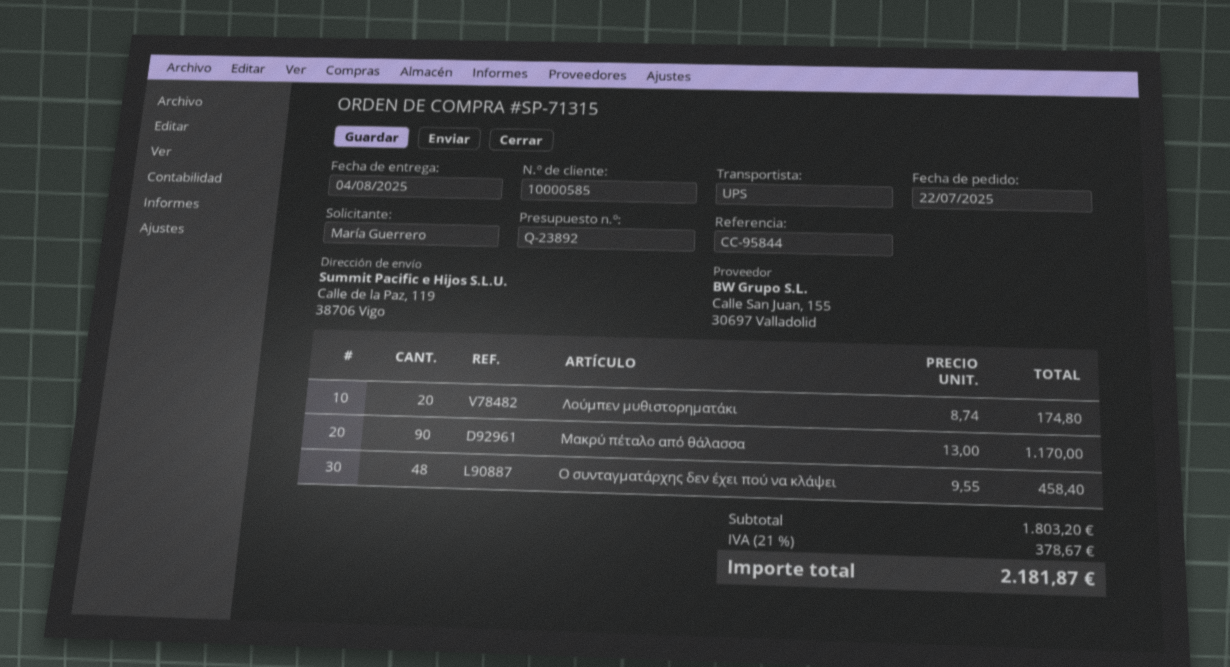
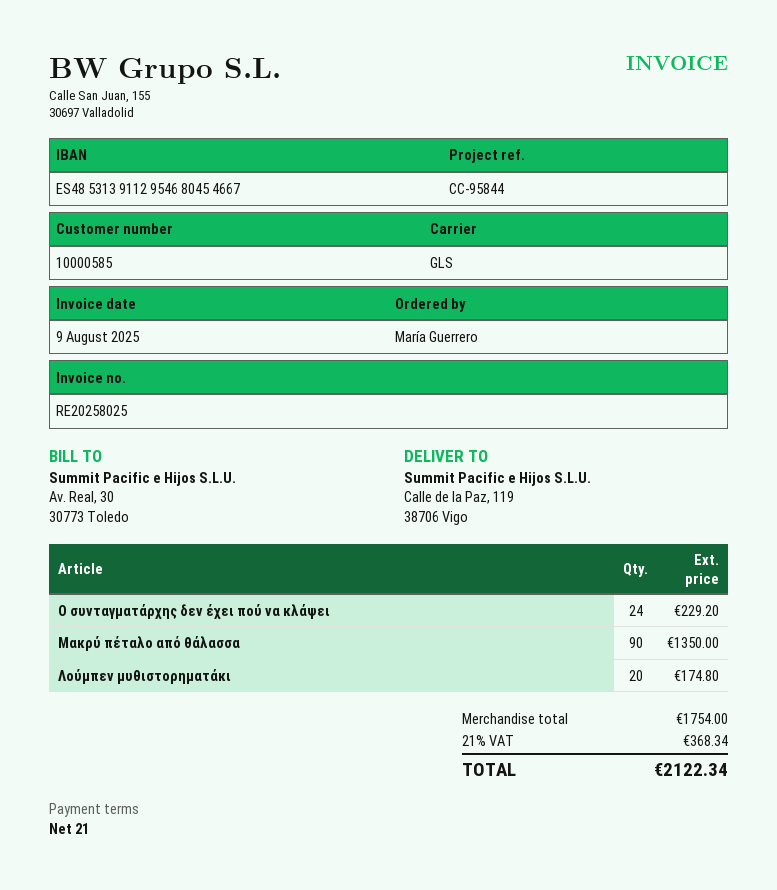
shipping method: UPS -> GLS
Μακρύ πέταλο από θάλασσα: 90 for 1170.00 -> 90 for 1350.00
Ο συνταγματάρχης δεν έχει πού να κλάψει: 48 for 458.40 -> 24 for 229.20
subtotal: 1803.20 -> 1754.00
tax: 21% = 378.67 -> 21% = 368.34
total: 2181.87 -> 2122.34

